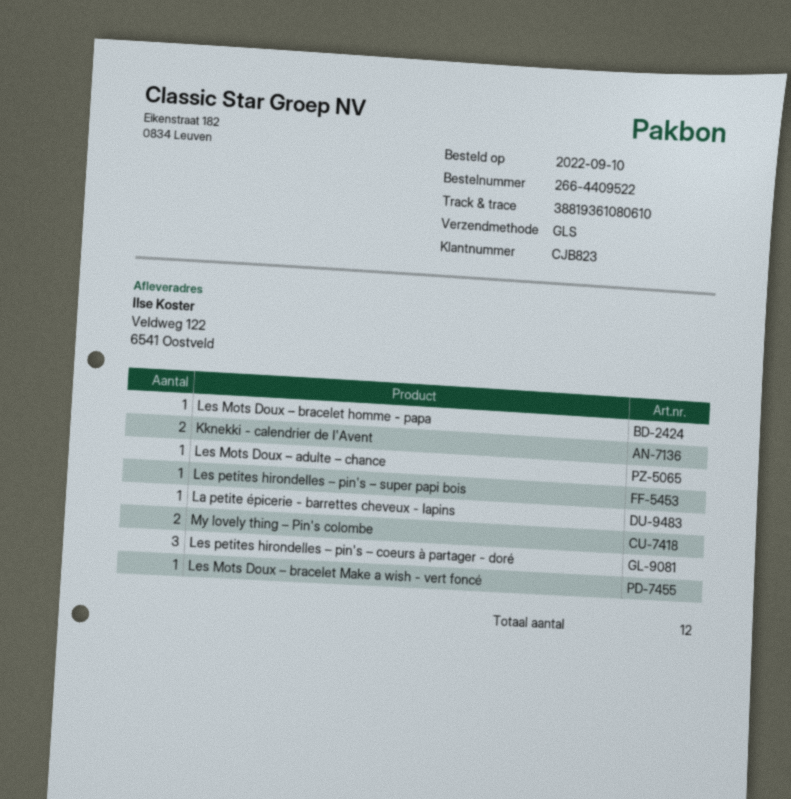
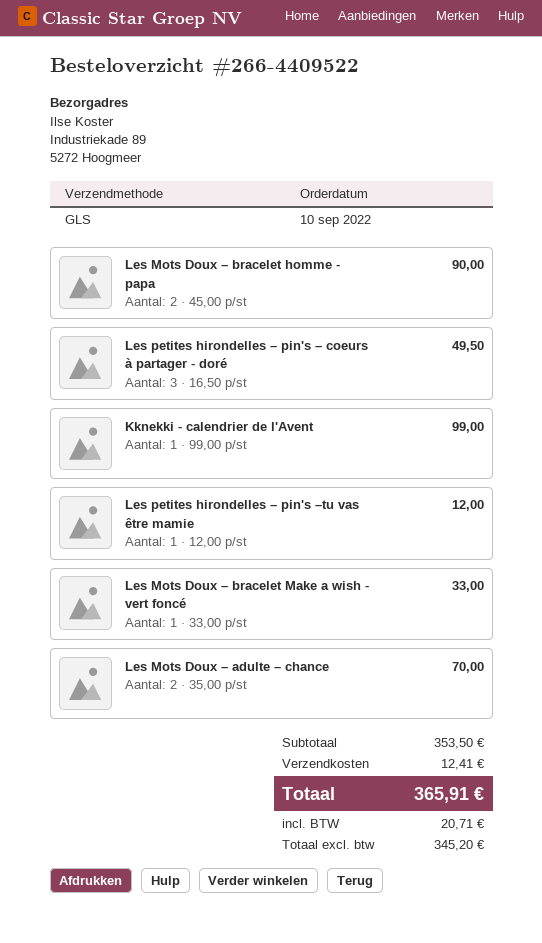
ship to: Veldweg 122, 6541 Oostveld -> Industriekade 89, 5272 Hoogmeer
Les Mots Doux – bracelet homme - papa: 1 -> 2
Kknekki - calendrier de l'Avent: 2 -> 1
Les Mots Doux – adulte – chance: 1 -> 2
Les petites hirondelles – pin's – super papi bois: 1 -> none
La petite épicerie - barrettes cheveux - lapins: 1 -> none
My lovely thing – Pin's colombe: 2 -> none
Les petites hirondelles – pin's –tu vas être mamie: none -> 1

